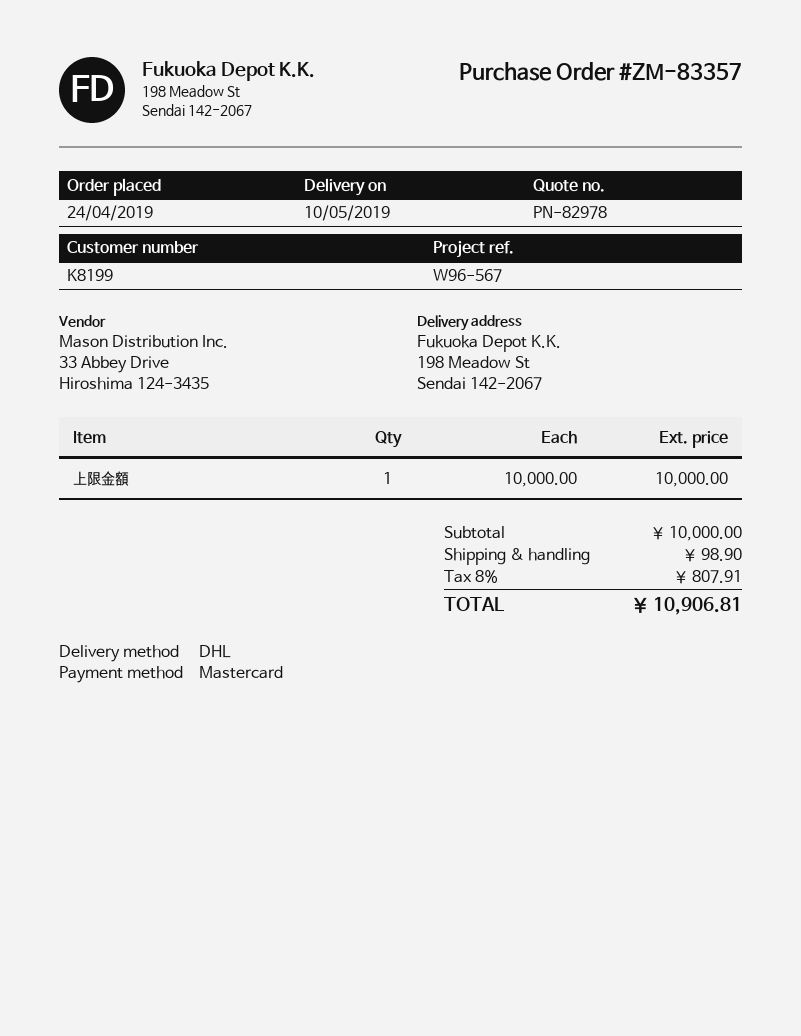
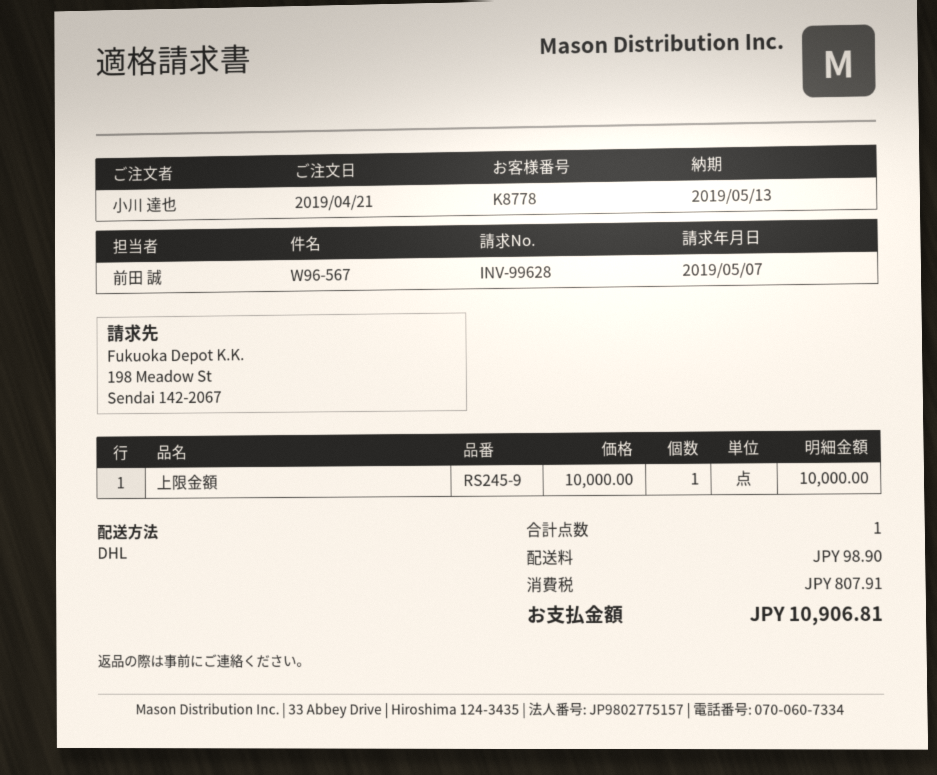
order date: 2019-04-24 -> 2019-04-21
delivery date: 2019-05-10 -> 2019-05-13
customer number: K8199 -> K8778

